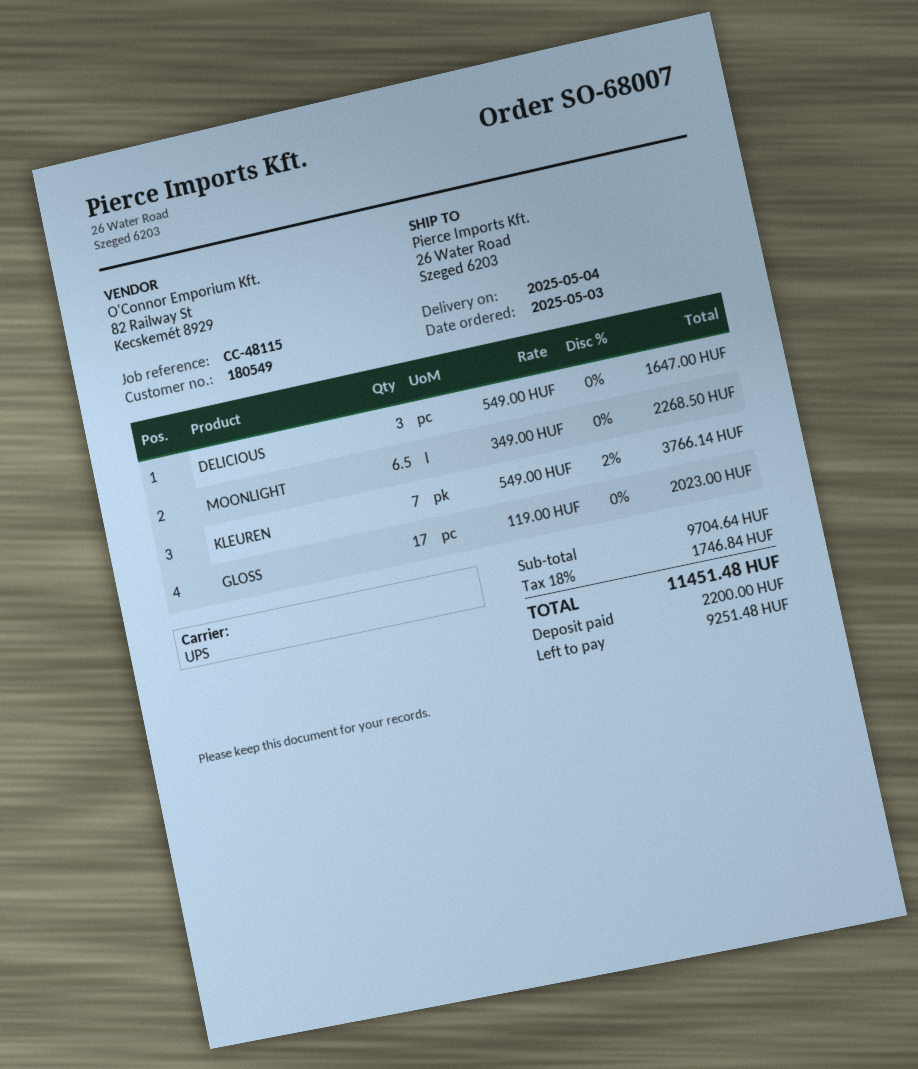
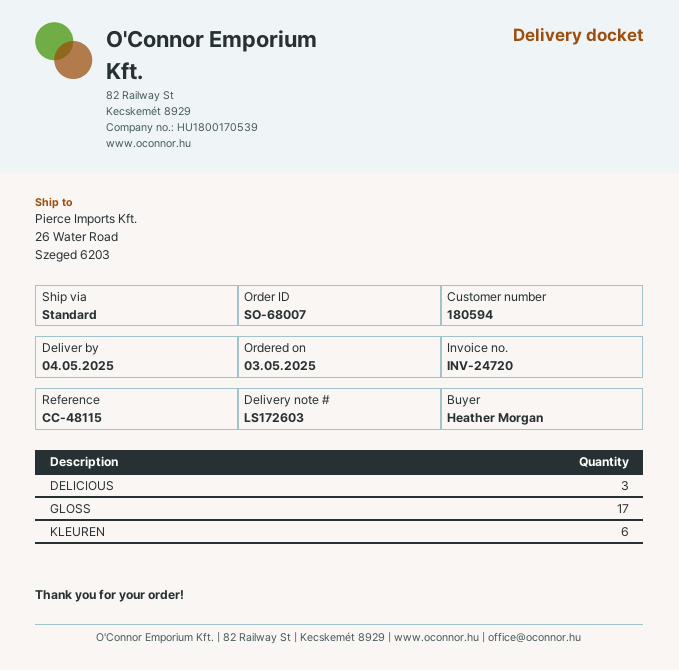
customer number: 180549 -> 180594
shipping method: UPS -> standard
MOONLIGHT: 6.5 -> none
KLEUREN: 7 -> 6

